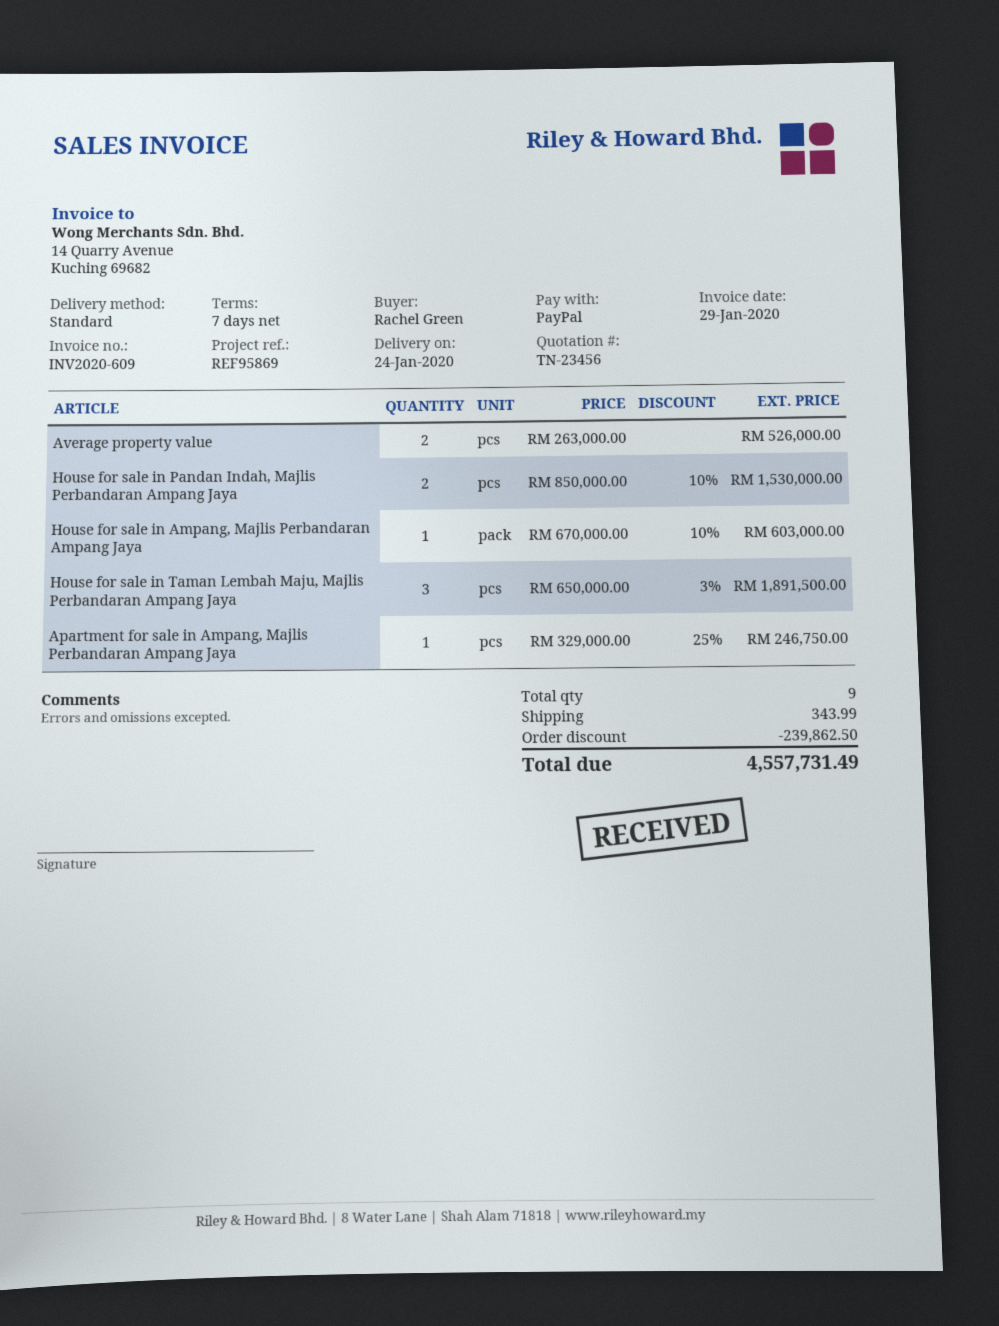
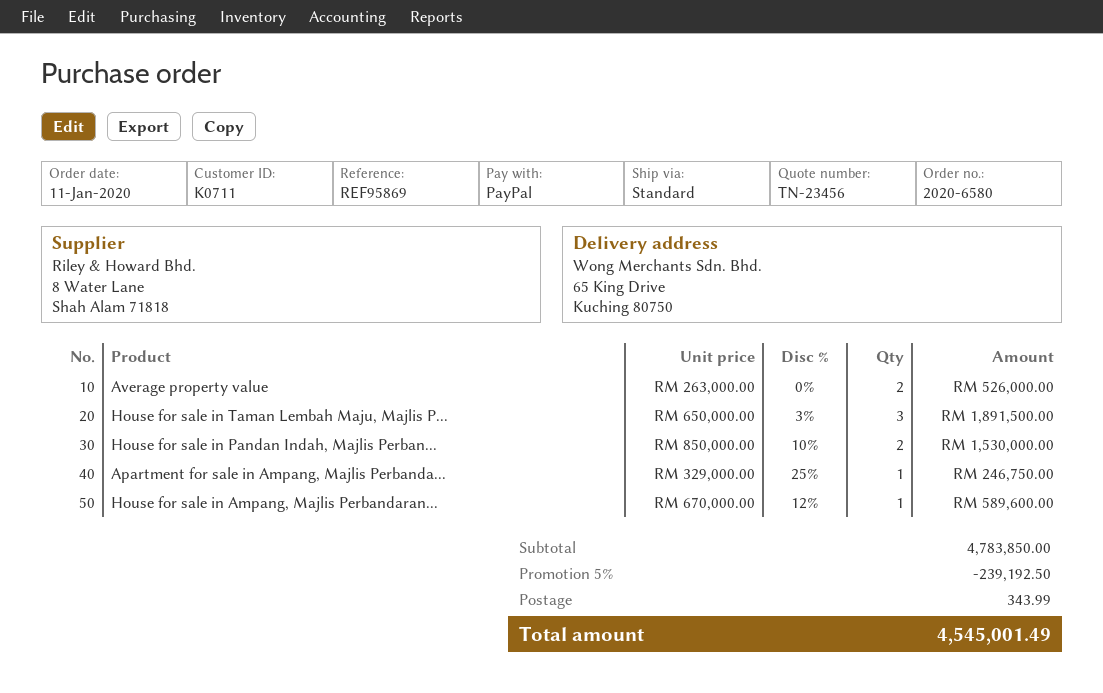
House for sale in Ampang, Majlis Perbandaran Ampang Jaya: 1 x 670000.00 - 10% = 603000.00 -> 1 x 670000.00 - 12% = 589600.00
discount: 239862.50 -> 239192.50
total: 4557731.49 -> 4545001.49

